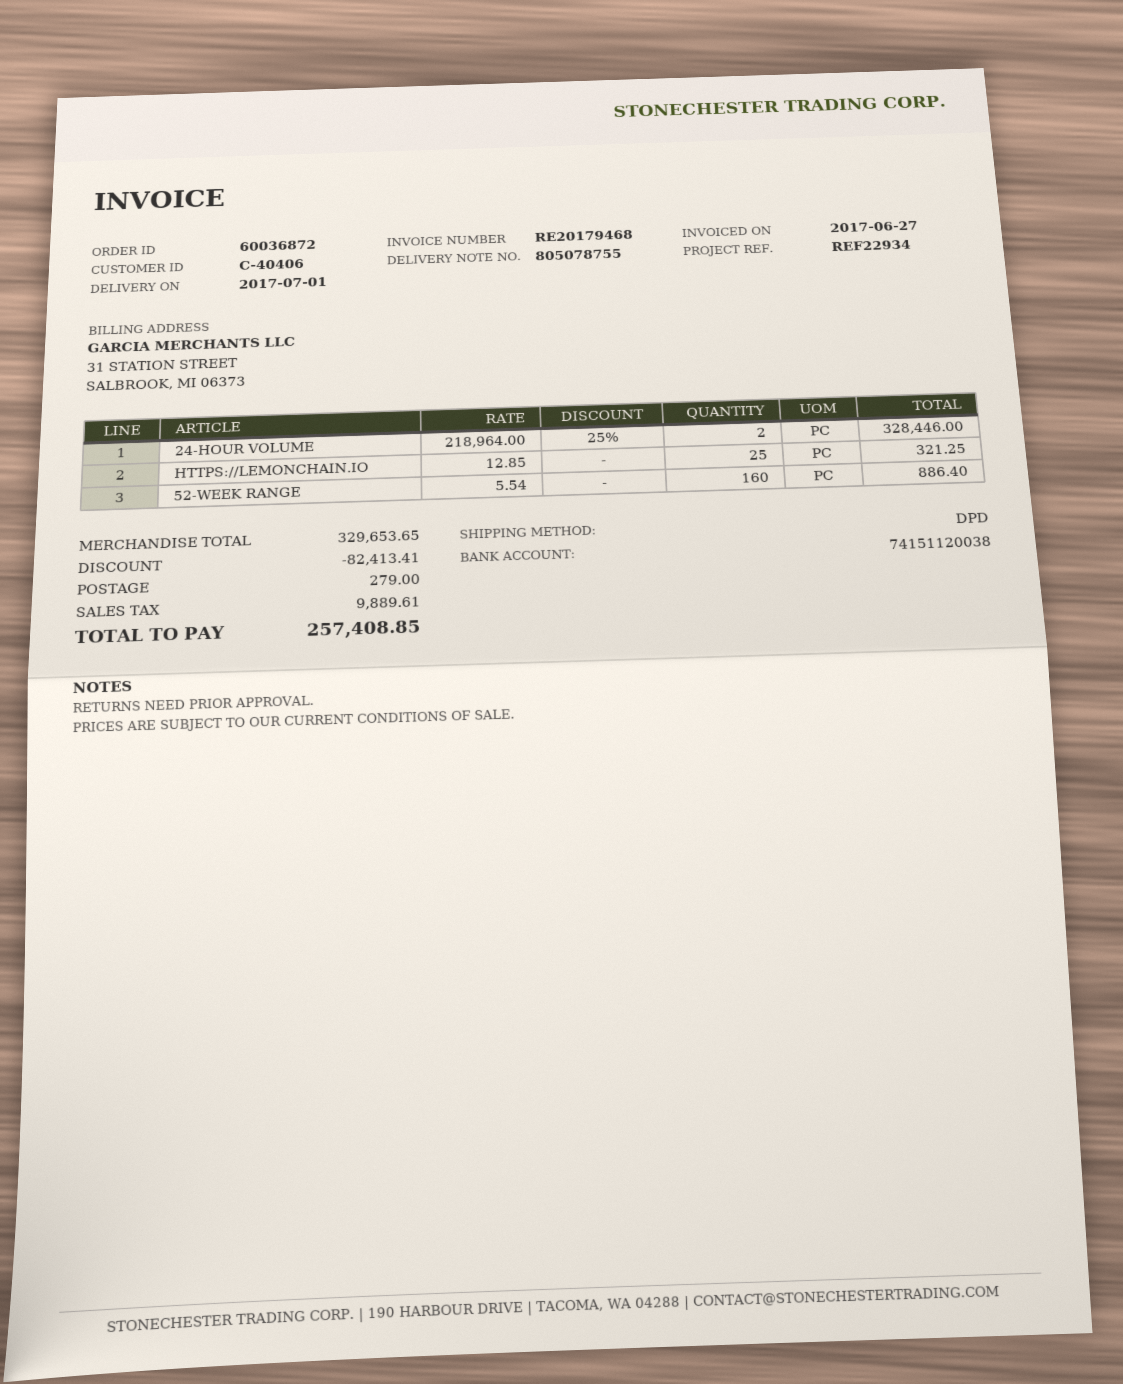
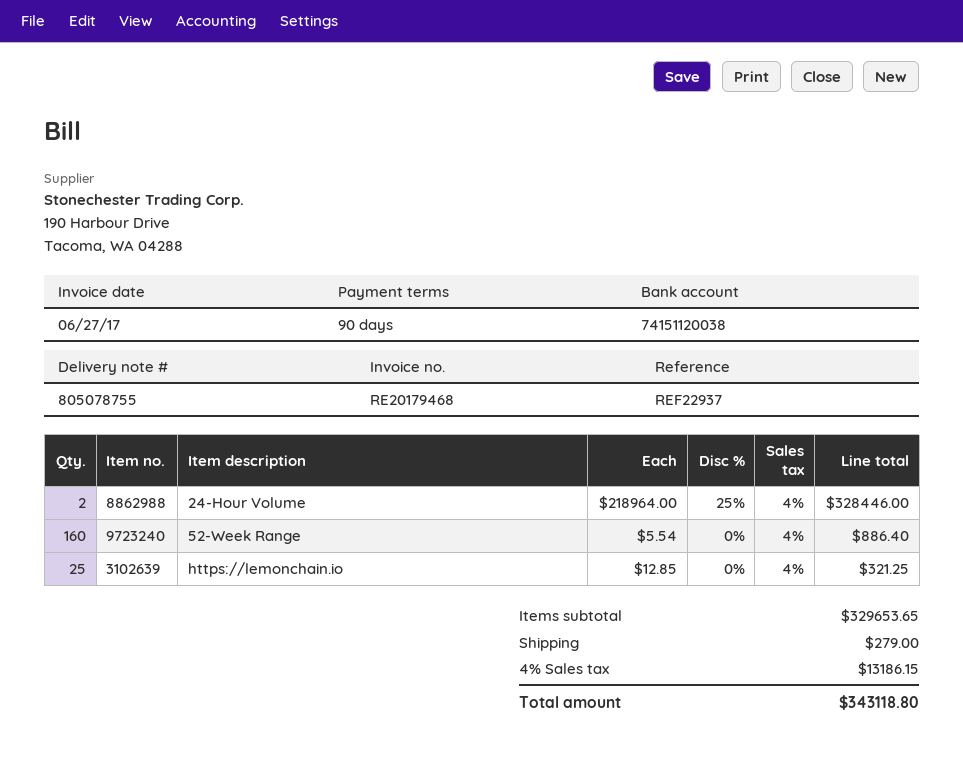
reference: REF22934 -> REF22937
discount: 82413.41 -> none
tax: 9889.61 -> 13186.15
total: 257408.85 -> 343118.80

